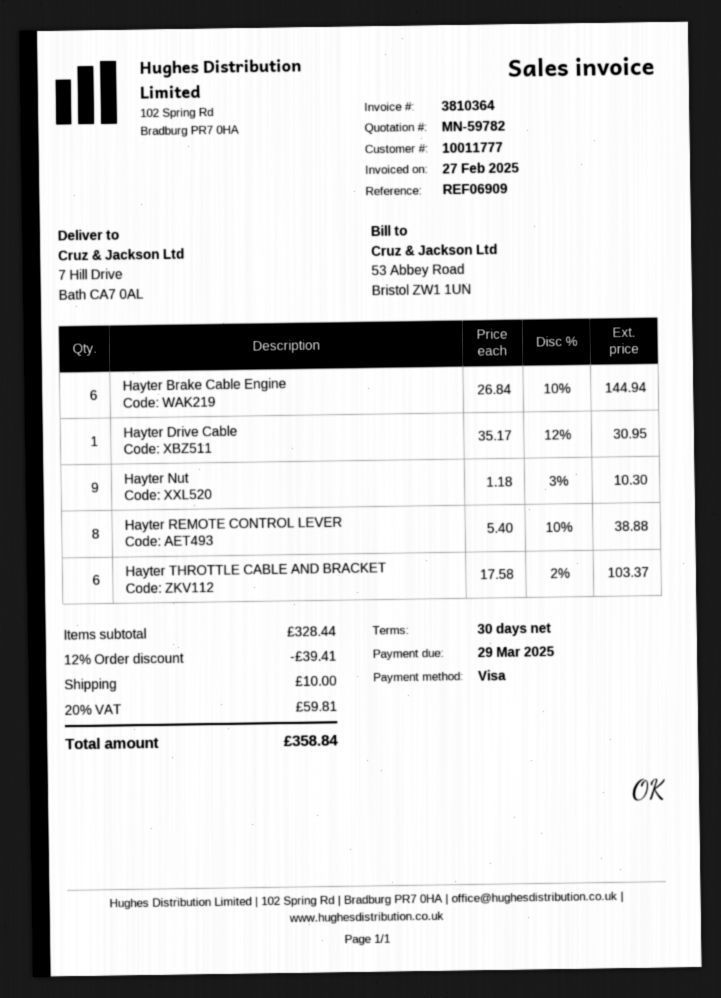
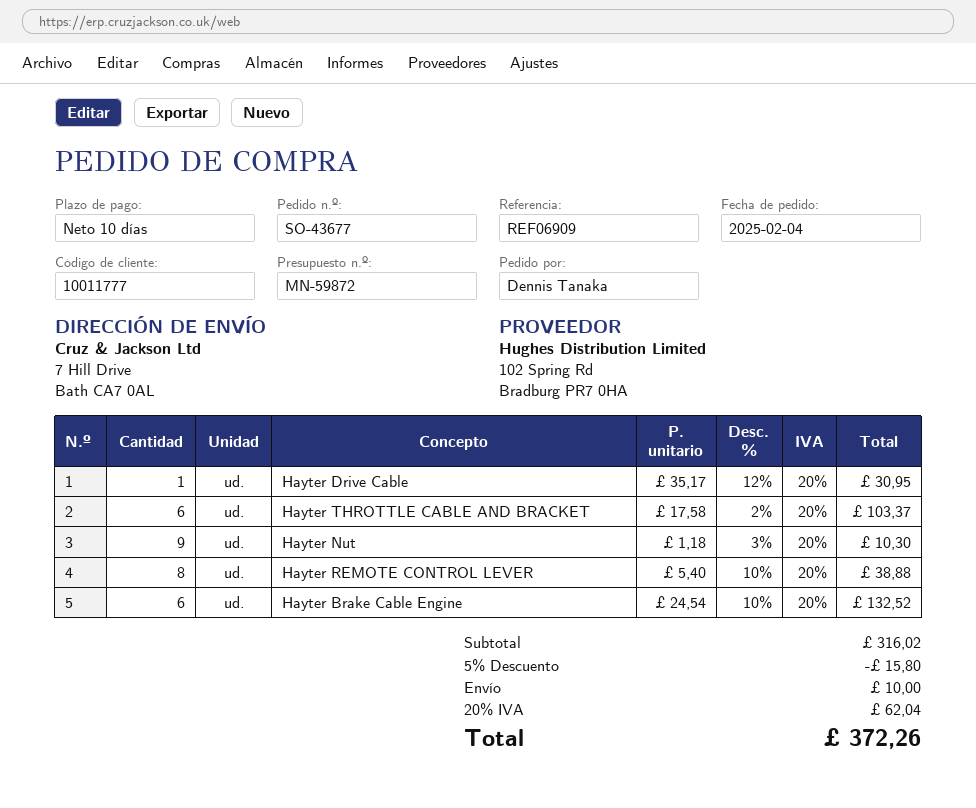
quote number: MN-59782 -> MN-59872
payment terms: 30 days -> 10 days
Hayter Brake Cable Engine: 6 x 26.84 - 10% = 144.94 -> 6 x 24.54 - 10% = 132.52
subtotal: 328.44 -> 316.02
discount: 12% = 39.41 -> 5% = 15.80
tax: 20% = 59.81 -> 20% = 62.04
total: 358.84 -> 372.26

